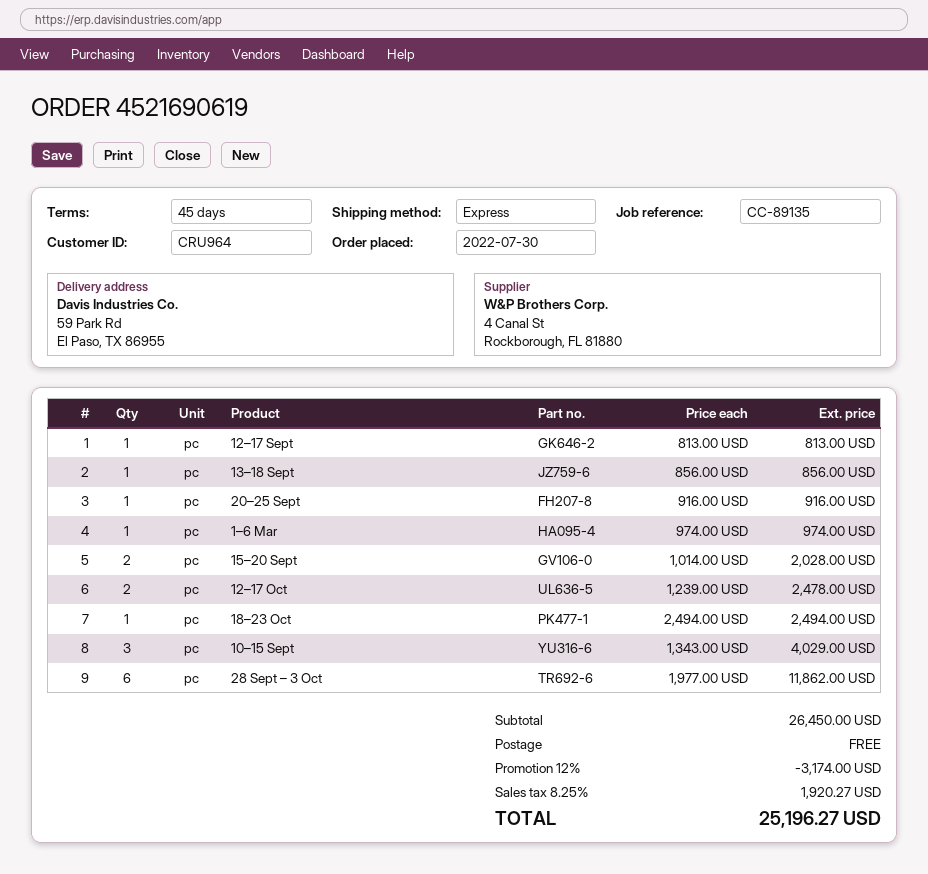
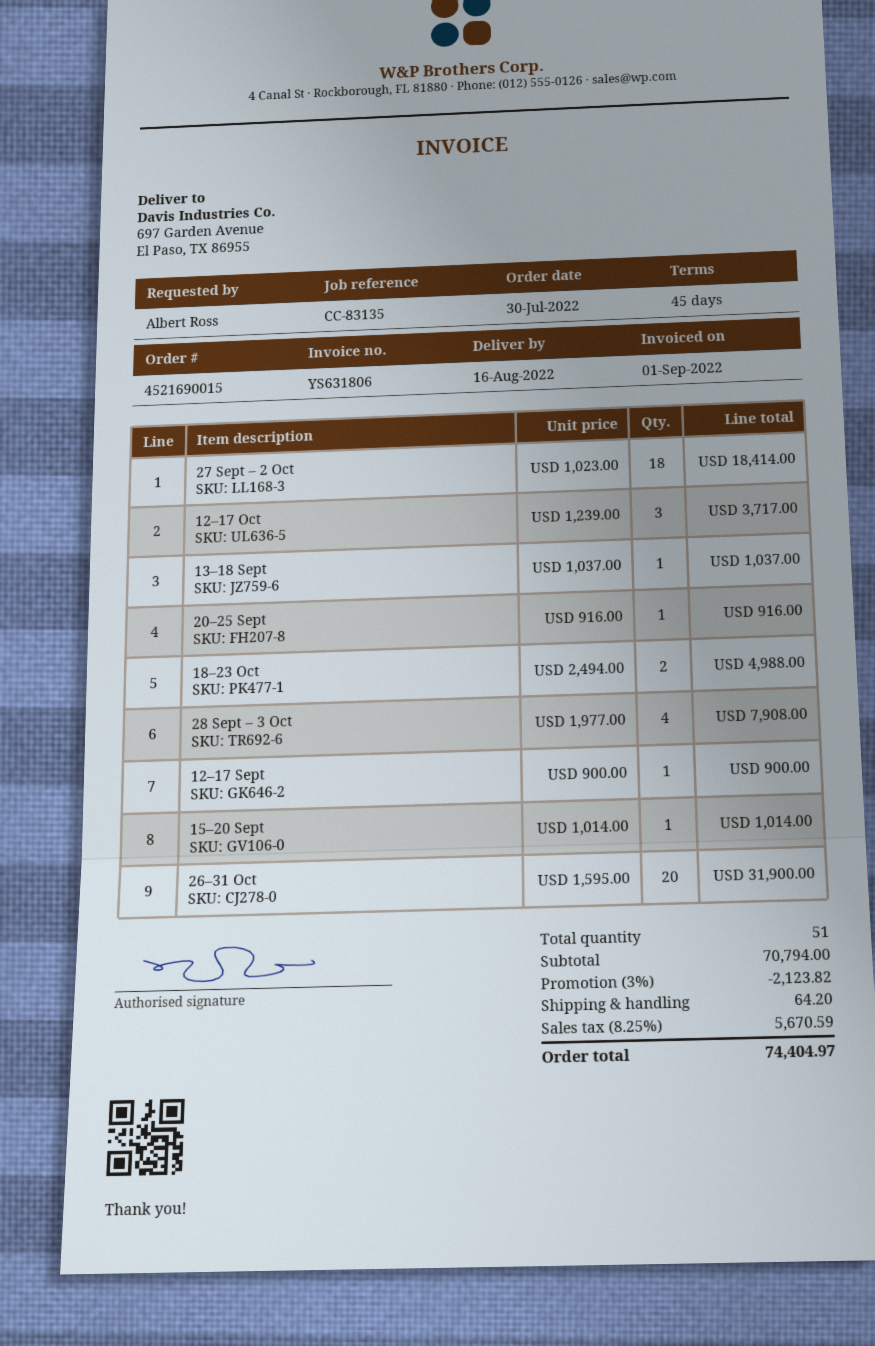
order number: 4521690619 -> 4521690015
reference: CC-89135 -> CC-83135
ship to: 59 Park Rd, El Paso, TX 86955 -> 697 Garden Avenue, El Paso, TX 86955
12–17 Sept: 1 x 813.00 = 813.00 -> 1 x 900.00 = 900.00
13–18 Sept: 1 x 856.00 = 856.00 -> 1 x 1037.00 = 1037.00
1–6 Mar: 1 x 974.00 = 974.00 -> none
15–20 Sept: 2 x 1014.00 = 2028.00 -> 1 x 1014.00 = 1014.00
12–17 Oct: 2 x 1239.00 = 2478.00 -> 3 x 1239.00 = 3717.00
18–23 Oct: 1 x 2494.00 = 2494.00 -> 2 x 2494.00 = 4988.00
10–15 Sept: 3 x 1343.00 = 4029.00 -> none
28 Sept – 3 Oct: 6 x 1977.00 = 11862.00 -> 4 x 1977.00 = 7908.00
27 Sept – 2 Oct: none -> 18 x 1023.00 = 18414.00
26–31 Oct: none -> 20 x 1595.00 = 31900.00
subtotal: 26450.00 -> 70794.00
discount: 12% = 3174.00 -> 3% = 2123.82
shipping: 0.00 -> 64.20
tax: 8.25% = 1920.27 -> 8.25% = 5670.59
total: 25196.27 -> 74404.97

